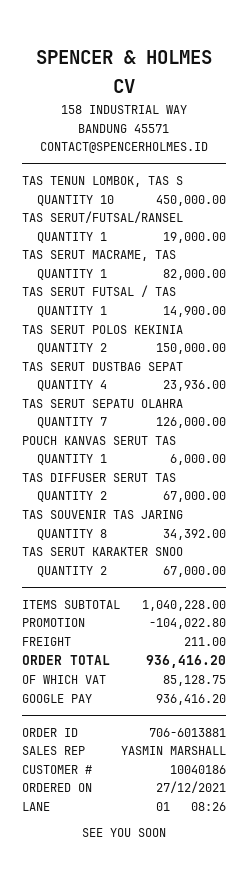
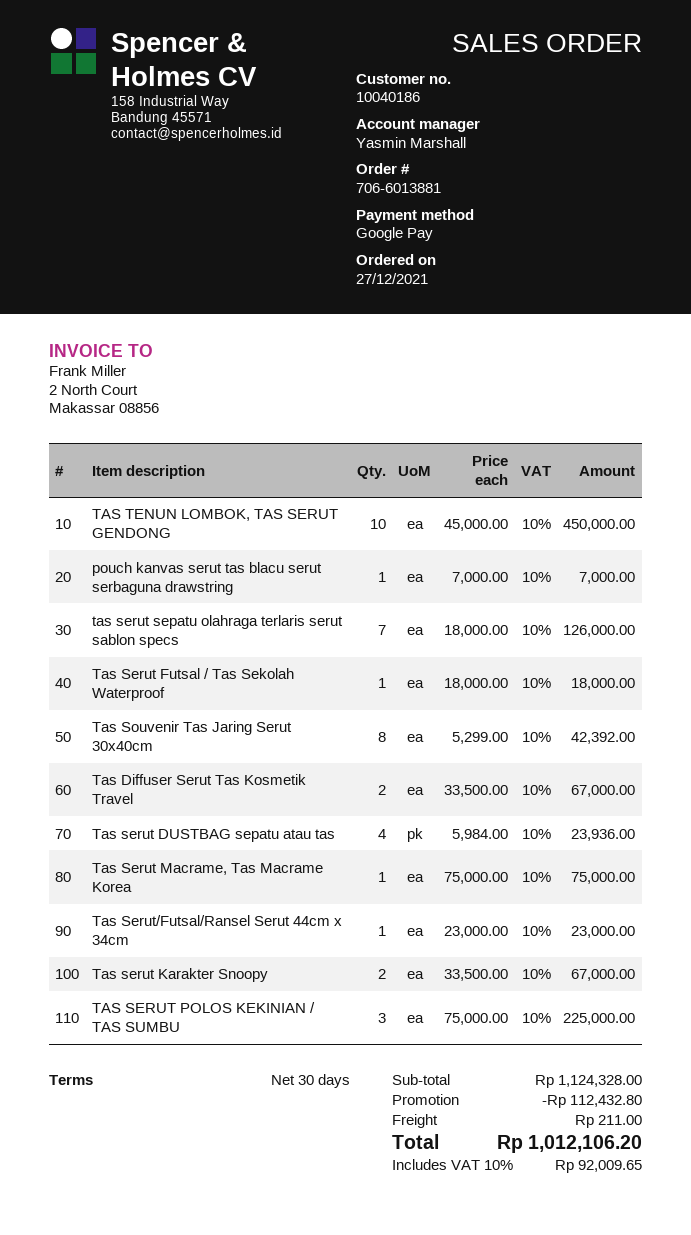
TAS SERUT/FUTSAL/RANSEL: 1 for 19000.00 -> 1 for 23000.00
TAS SERUT MACRAME, TAS: 1 for 82000.00 -> 1 for 75000.00
TAS SERUT FUTSAL / TAS: 1 for 14900.00 -> 1 for 18000.00
TAS SERUT POLOS KEKINIA: 2 for 150000.00 -> 3 for 225000.00
POUCH KANVAS SERUT TAS: 1 for 6000.00 -> 1 for 7000.00
TAS SOUVENIR TAS JARING: 8 for 34392.00 -> 8 for 42392.00
subtotal: 1040228.00 -> 1124328.00
discount: 104022.80 -> 112432.80
tax: 85128.75 -> 92009.65
total: 936416.20 -> 1012106.20

